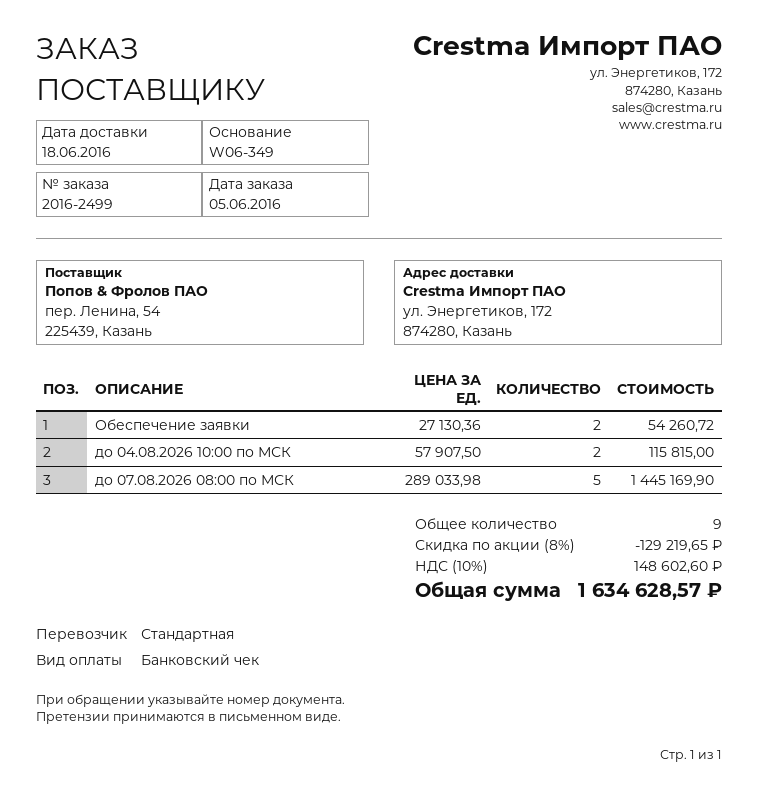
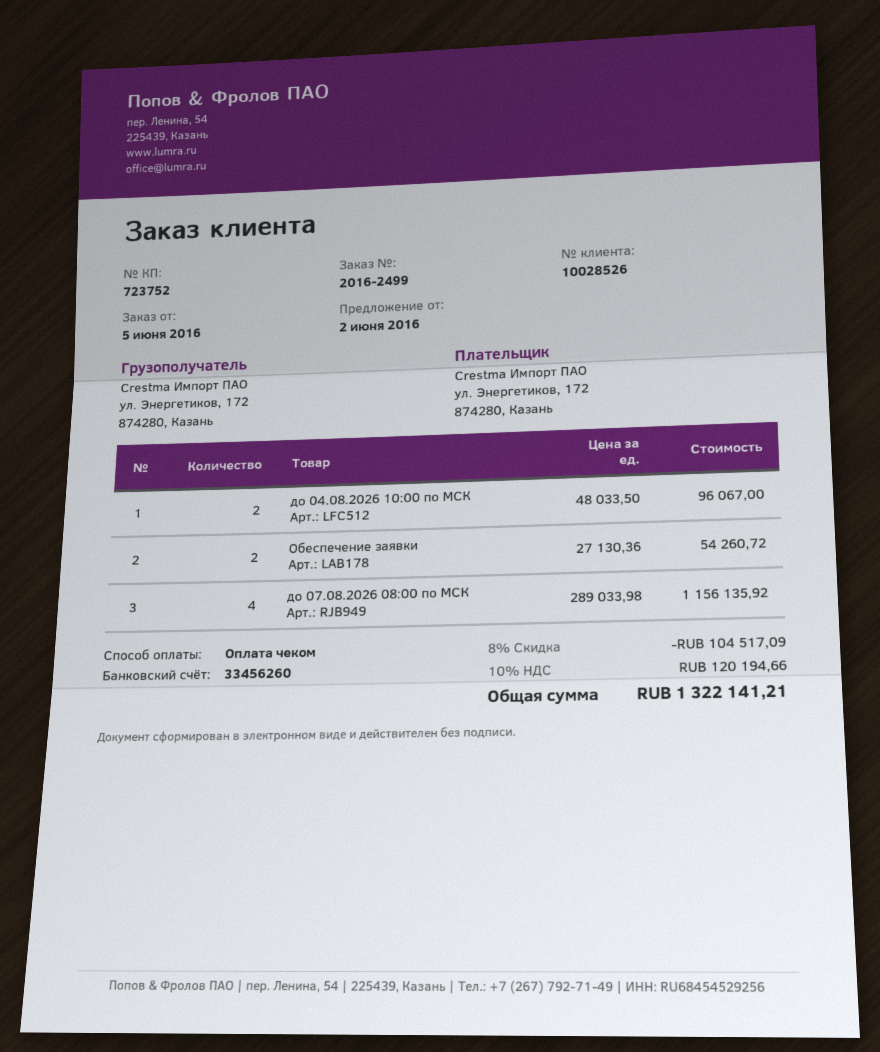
до 04.08.2026 10:00 по МСК: 2 x 57907.50 = 115815.00 -> 2 x 48033.50 = 96067.00
до 07.08.2026 08:00 по МСК: 5 x 289033.98 = 1445169.90 -> 4 x 289033.98 = 1156135.92
discount: 8% = 129219.65 -> 8% = 104517.09
tax: 10% = 148602.60 -> 10% = 120194.66
total: 1634628.57 -> 1322141.21

